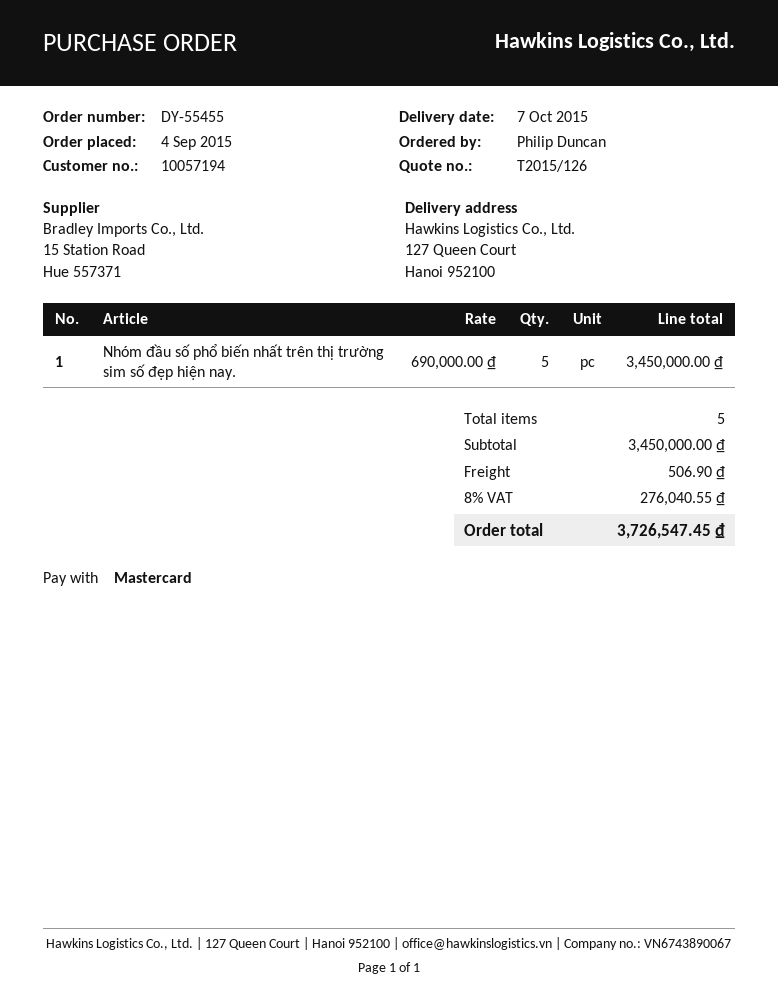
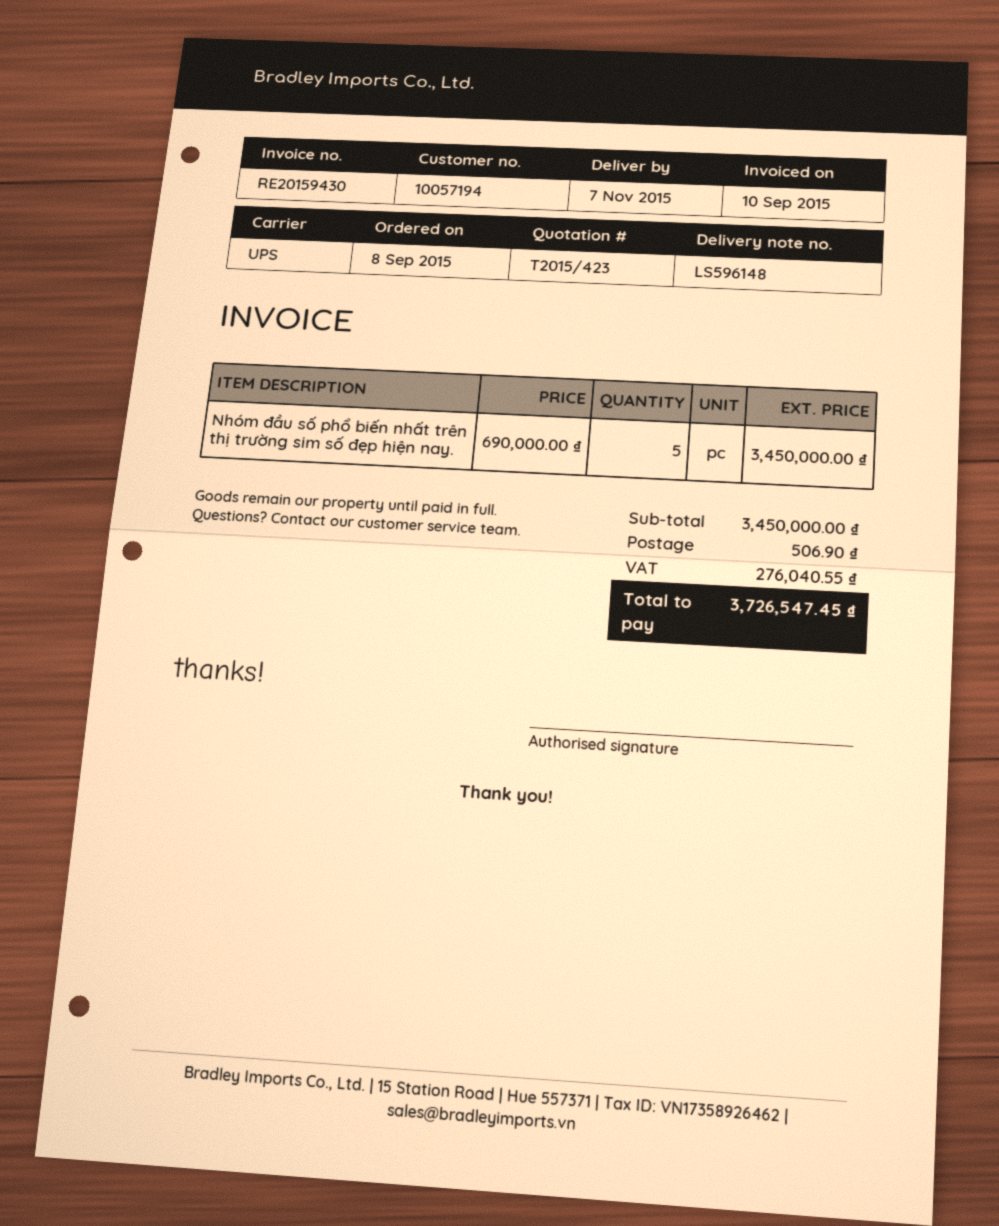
quote number: T2015/126 -> T2015/423
order date: 2015-09-04 -> 2015-09-08
delivery date: 2015-10-07 -> 2015-11-07

